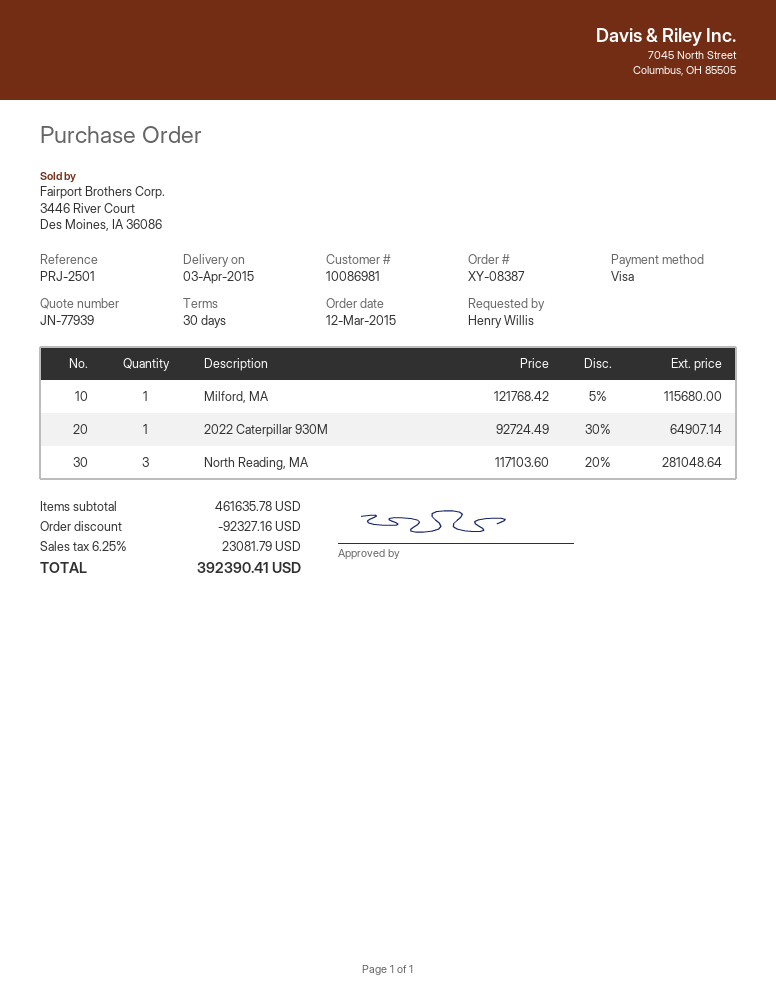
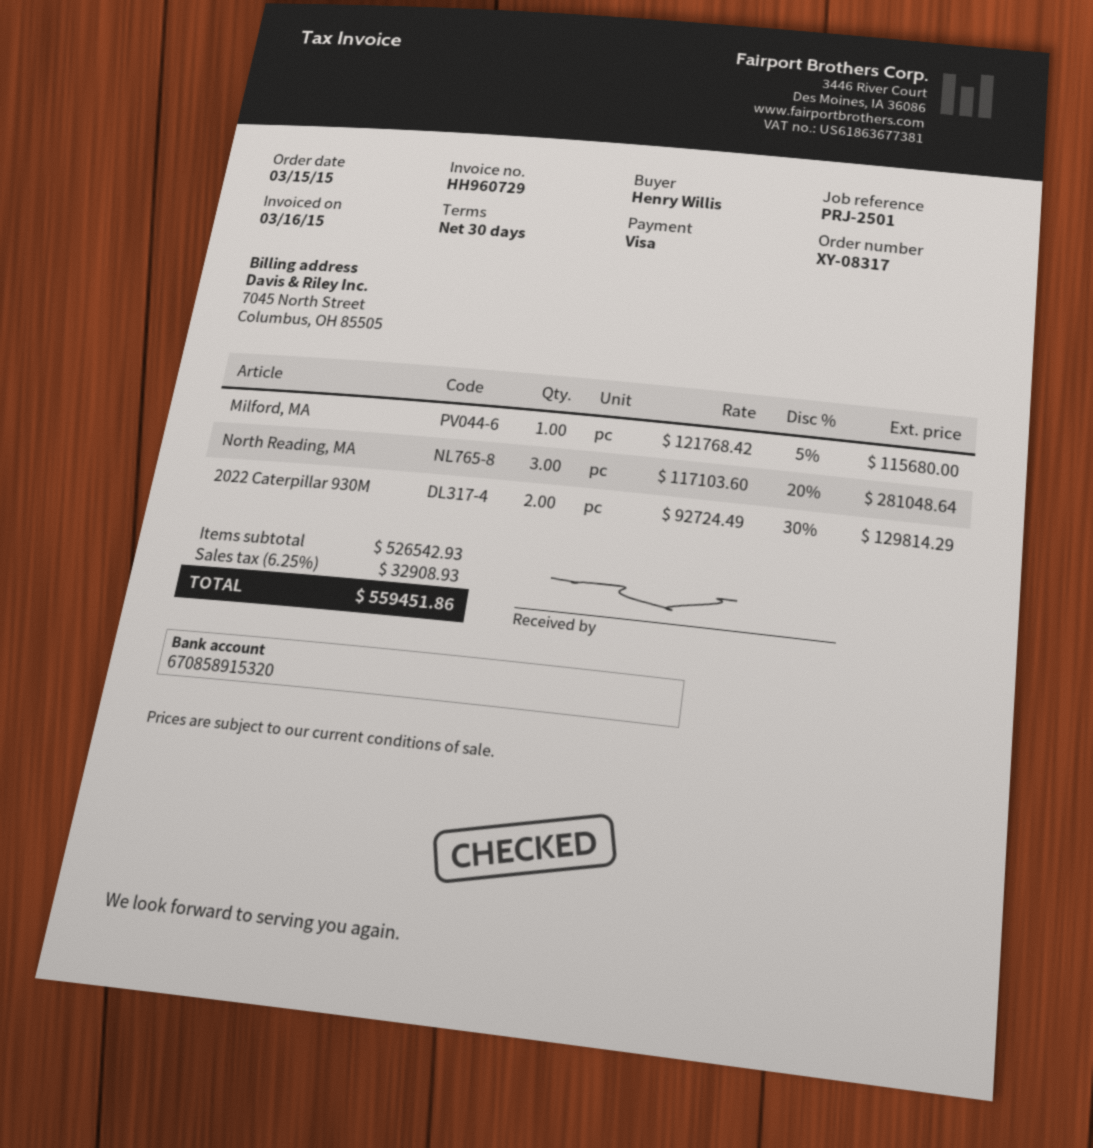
order number: XY-08387 -> XY-08317
order date: 2015-03-12 -> 2015-03-15
2022 Caterpillar 930M: 1 x 92724.49 - 30% = 64907.14 -> 2 x 92724.49 - 30% = 129814.29
subtotal: 461635.78 -> 526542.93
discount: 92327.16 -> none
tax: 6.25% = 23081.79 -> 6.25% = 32908.93
total: 392390.41 -> 559451.86

